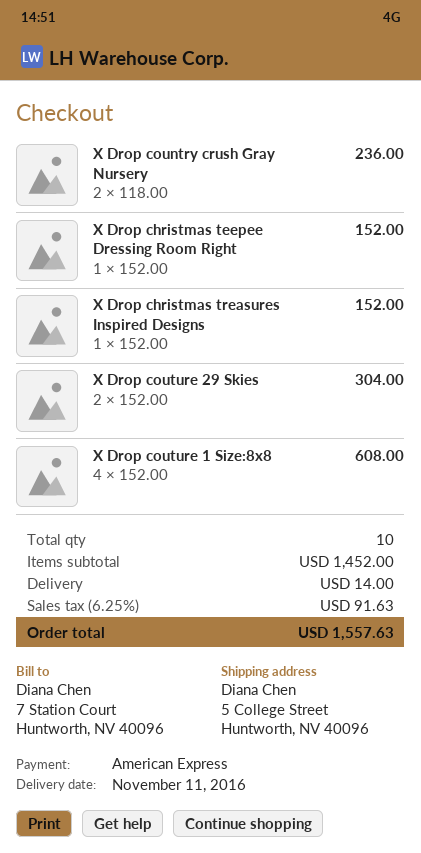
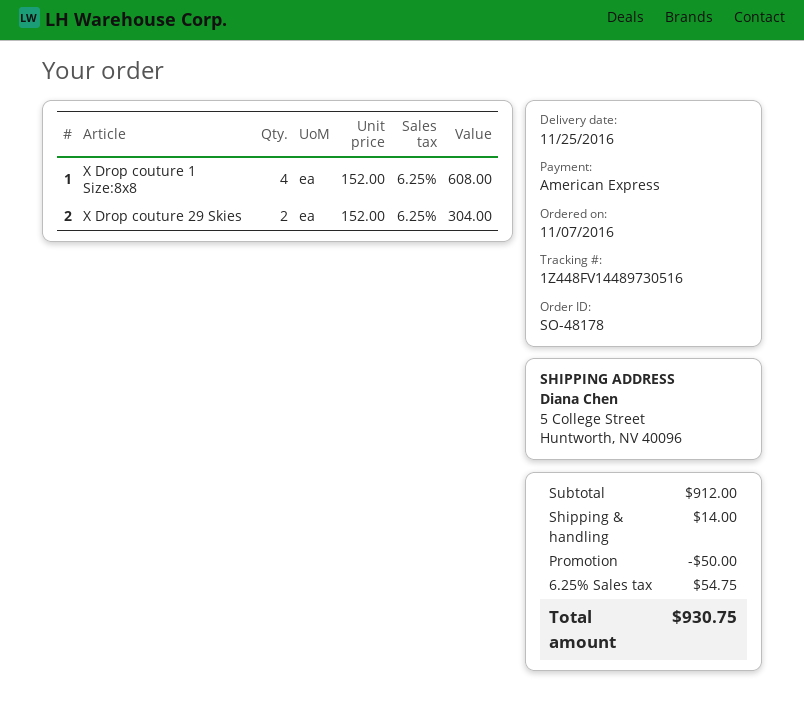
delivery date: 2016-11-11 -> 2016-11-25
X Drop country crush Gray Nursery: 2 x 118.00 = 236.00 -> none
X Drop christmas teepee Dressing Room Right: 1 x 152.00 = 152.00 -> none
X Drop christmas treasures Inspired Designs: 1 x 152.00 = 152.00 -> none
subtotal: 1452.00 -> 912.00
discount: none -> 50.00
tax: 6.25% = 91.63 -> 6.25% = 54.75
total: 1557.63 -> 930.75

